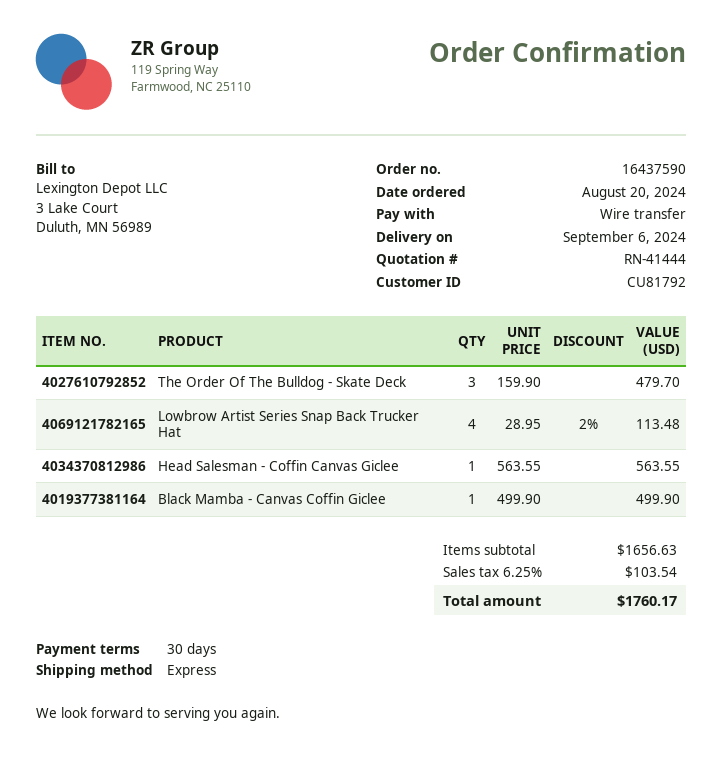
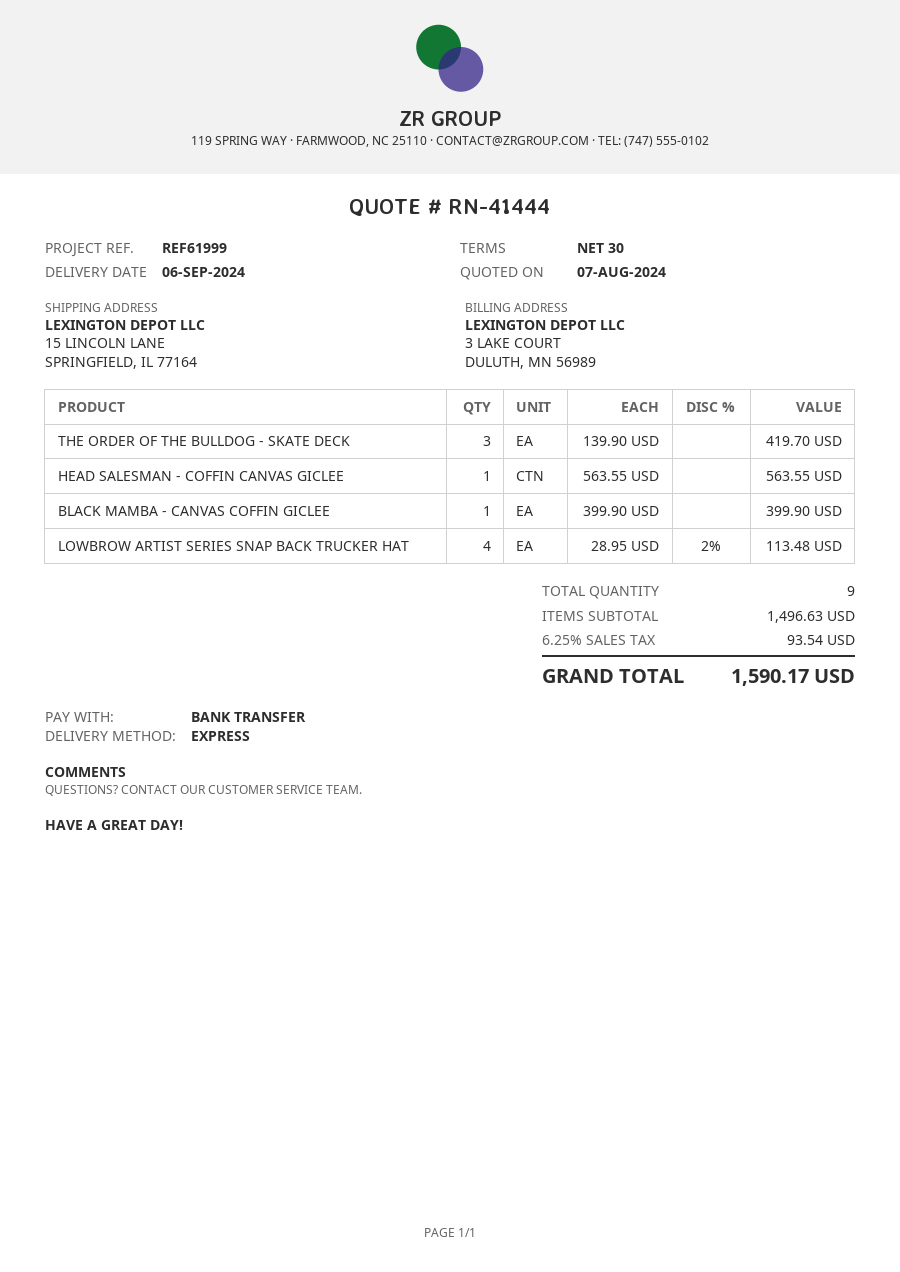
The Order Of The Bulldog - Skate Deck: 3 x 159.90 = 479.70 -> 3 x 139.90 = 419.70
Black Mamba - Canvas Coffin Giclee: 1 x 499.90 = 499.90 -> 1 x 399.90 = 399.90
subtotal: 1656.63 -> 1496.63
tax: 6.25% = 103.54 -> 6.25% = 93.54
total: 1760.17 -> 1590.17

